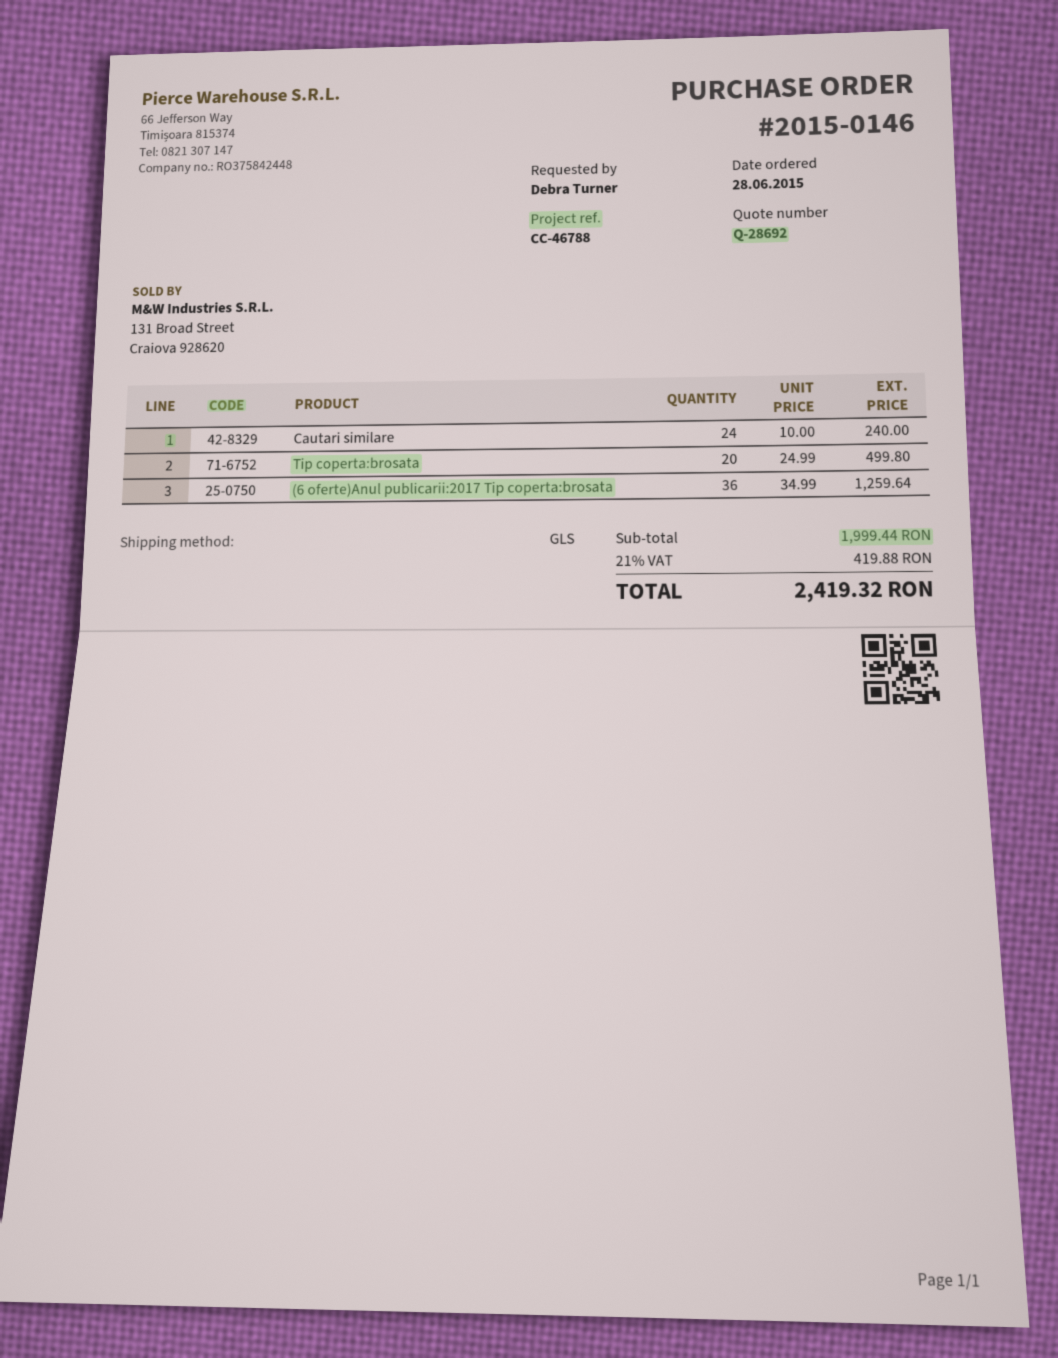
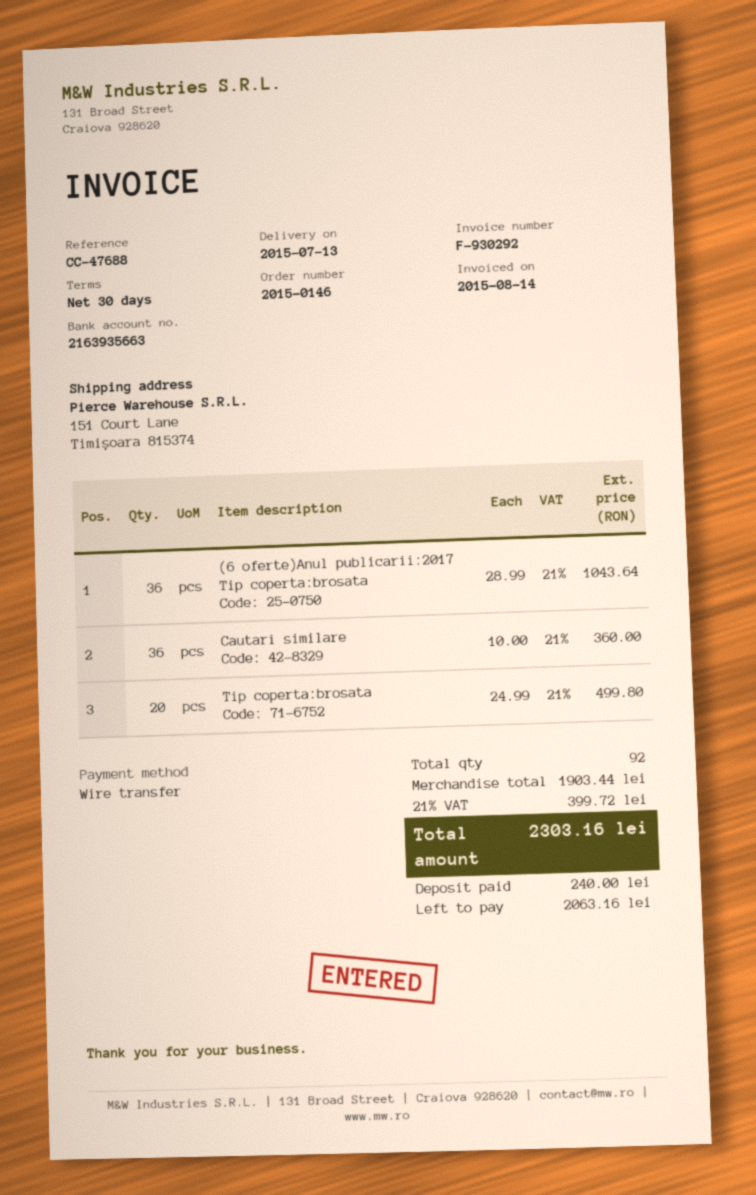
reference: CC-46788 -> CC-47688
Cautari similare: 24 x 10.00 = 240.00 -> 36 x 10.00 = 360.00
(6 oferte)Anul publicarii:2017 Tip coperta:brosata: 36 x 34.99 = 1259.64 -> 36 x 28.99 = 1043.64
subtotal: 1999.44 -> 1903.44
tax: 21% = 419.88 -> 21% = 399.72
total: 2419.32 -> 2303.16

